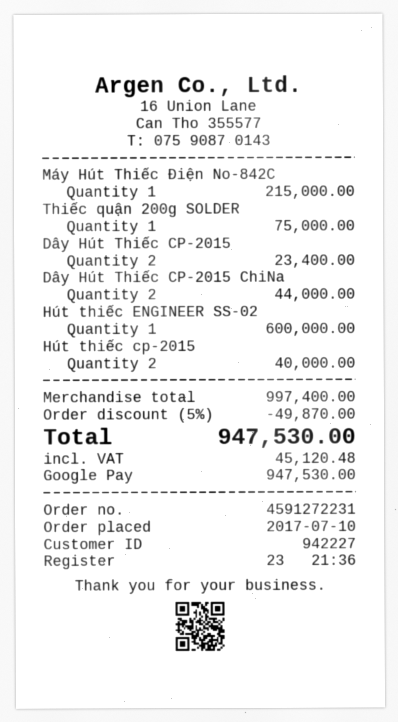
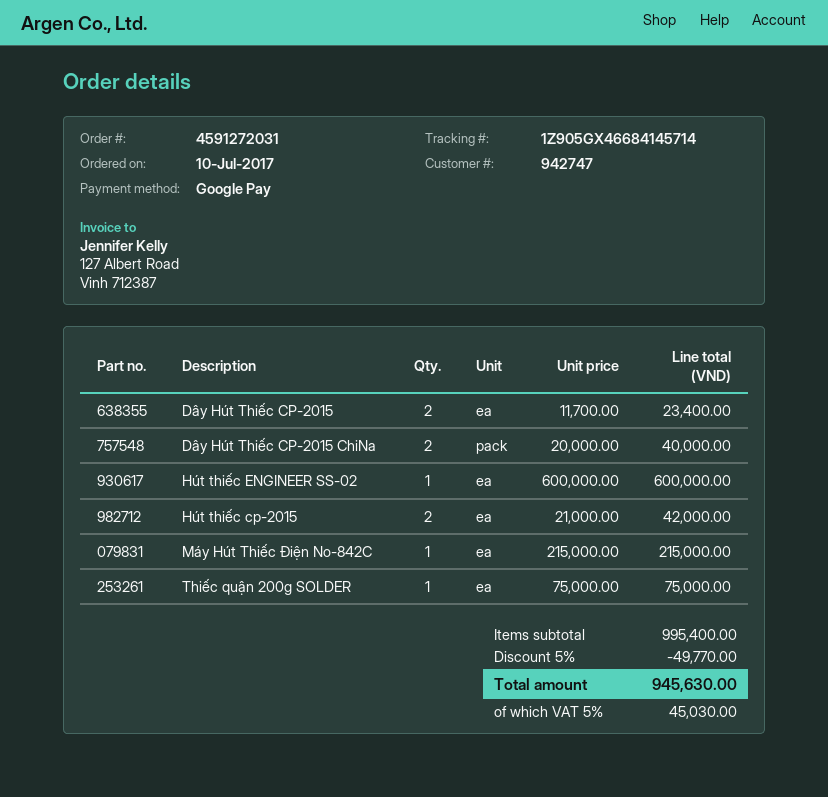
order number: 4591272231 -> 4591272031
customer number: 942227 -> 942747
Dây Hút Thiếc CP-2015 ChiNa: 2 for 44000.00 -> 2 for 40000.00
Hút thiếc cp-2015: 2 for 40000.00 -> 2 for 42000.00
subtotal: 997400.00 -> 995400.00
discount: 5% = 49870.00 -> 5% = 49770.00
tax: 45120.48 -> 45030.00
total: 947530.00 -> 945630.00

